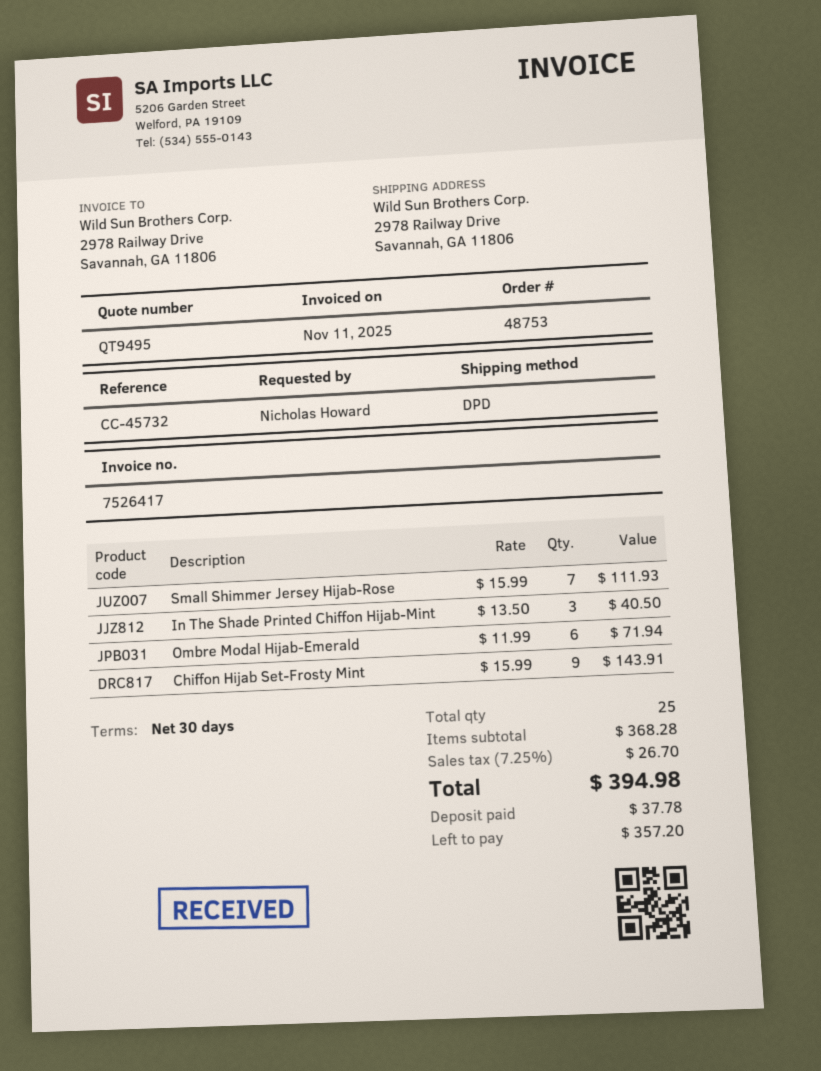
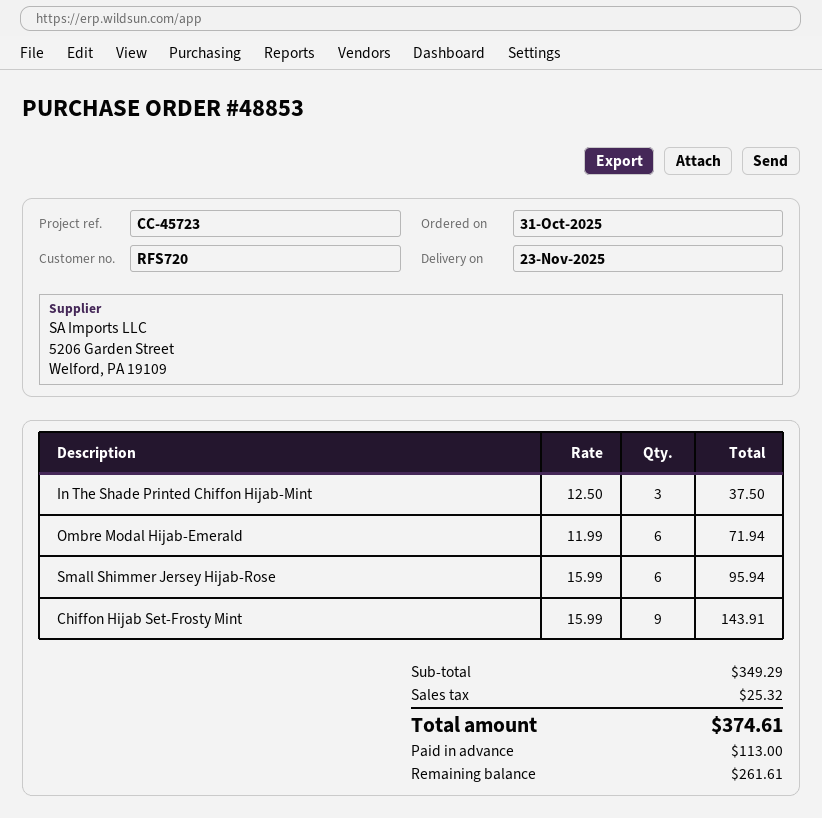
order number: 48753 -> 48853
reference: CC-45732 -> CC-45723
Small Shimmer Jersey Hijab-Rose: 7 x 15.99 = 111.93 -> 6 x 15.99 = 95.94
In The Shade Printed Chiffon Hijab-Mint: 3 x 13.50 = 40.50 -> 3 x 12.50 = 37.50
subtotal: 368.28 -> 349.29
tax: 26.70 -> 25.32
total: 394.98 -> 374.61
deposit: 37.78 -> 113.00
balance: 357.20 -> 261.61

